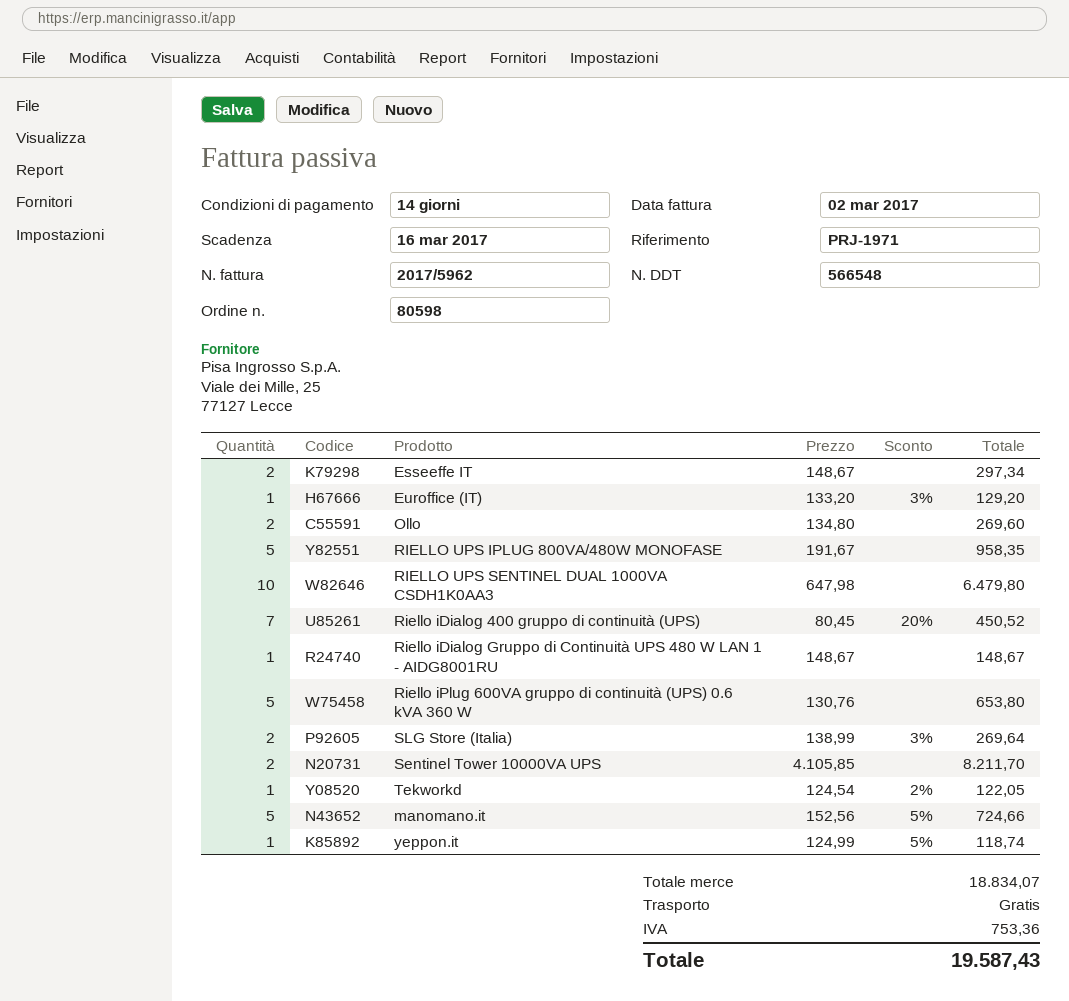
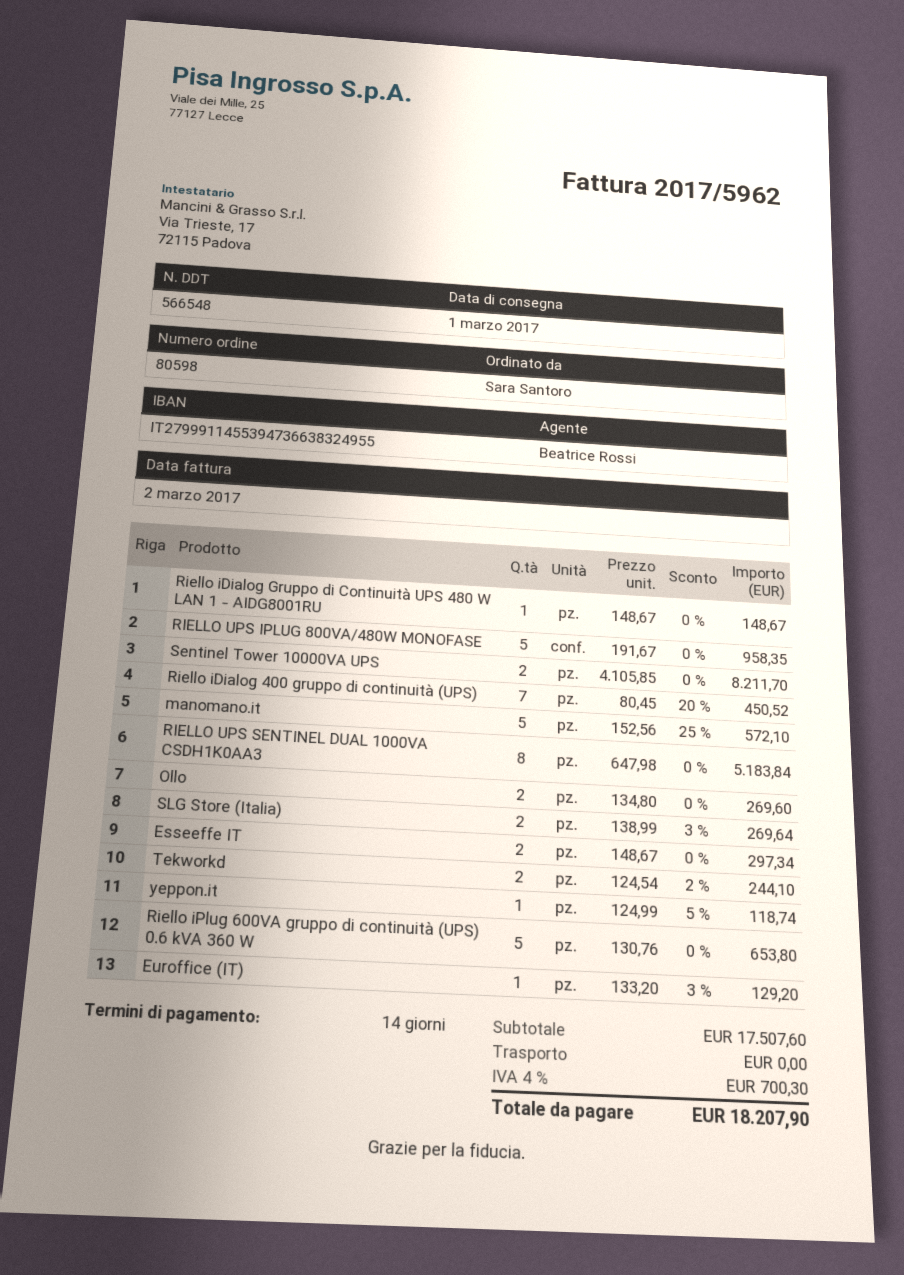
RIELLO UPS SENTINEL DUAL 1000VA CSDH1K0AA3: 10 x 647.98 = 6479.80 -> 8 x 647.98 = 5183.84
Tekworkd: 1 x 124.54 - 2% = 122.05 -> 2 x 124.54 - 2% = 244.10
manomano.it: 5 x 152.56 - 5% = 724.66 -> 5 x 152.56 - 25% = 572.10
subtotal: 18834.07 -> 17507.60
tax: 753.36 -> 700.30
total: 19587.43 -> 18207.90

